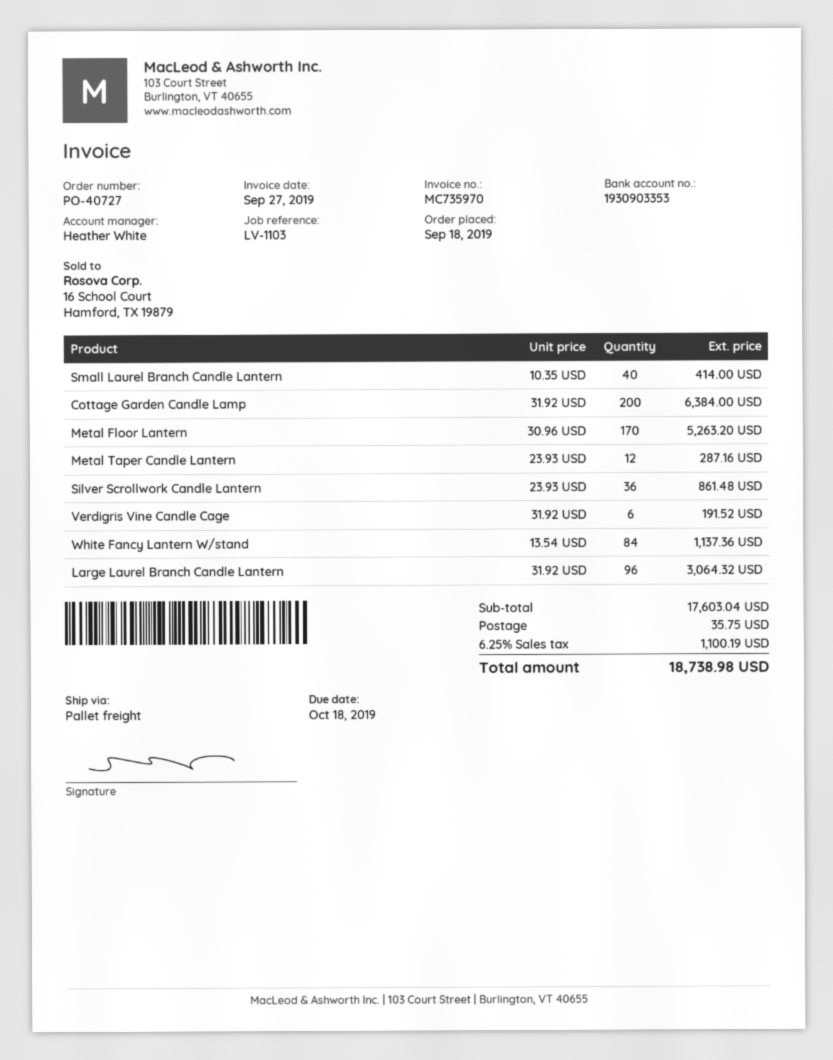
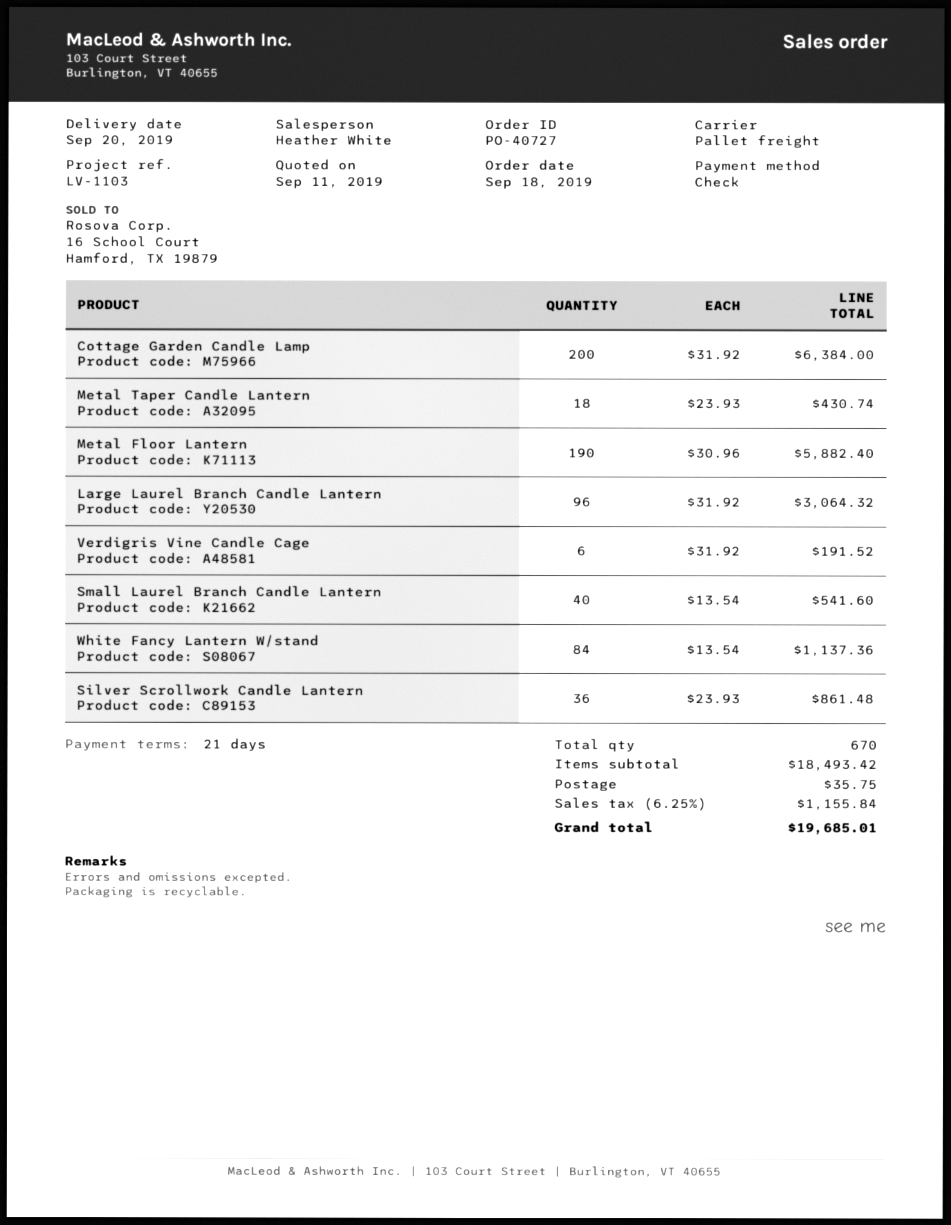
Small Laurel Branch Candle Lantern: 40 x 10.35 = 414.00 -> 40 x 13.54 = 541.60
Metal Floor Lantern: 170 x 30.96 = 5263.20 -> 190 x 30.96 = 5882.40
Metal Taper Candle Lantern: 12 x 23.93 = 287.16 -> 18 x 23.93 = 430.74
subtotal: 17603.04 -> 18493.42
tax: 6.25% = 1100.19 -> 6.25% = 1155.84
total: 18738.98 -> 19685.01

